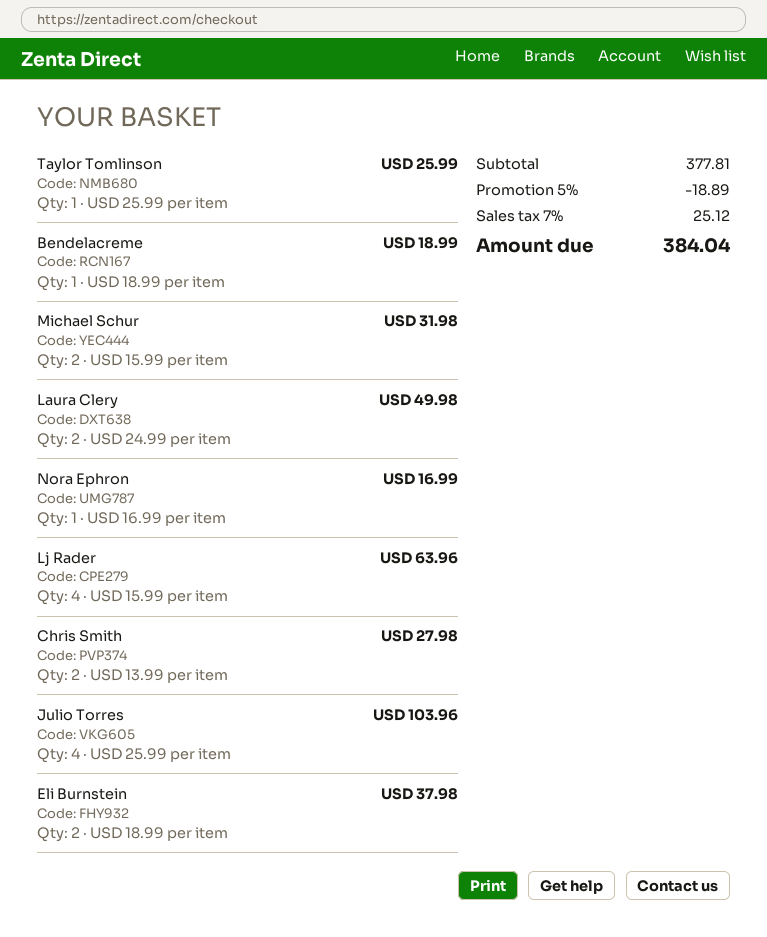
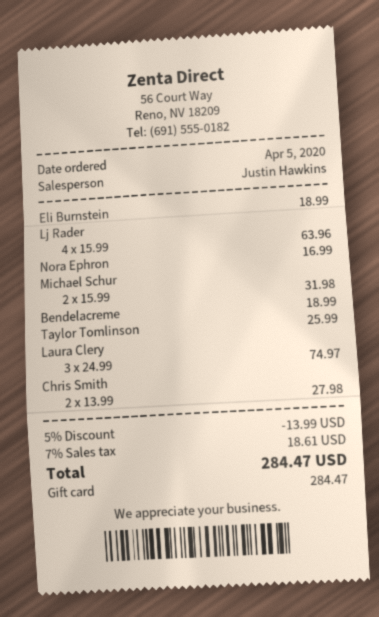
Laura Clery: 2 x 24.99 = 49.98 -> 3 x 24.99 = 74.97
Julio Torres: 4 x 25.99 = 103.96 -> none
Eli Burnstein: 2 x 18.99 = 37.98 -> 1 x 18.99 = 18.99
discount: 5% = 18.89 -> 5% = 13.99
tax: 7% = 25.12 -> 7% = 18.61
total: 384.04 -> 284.47

